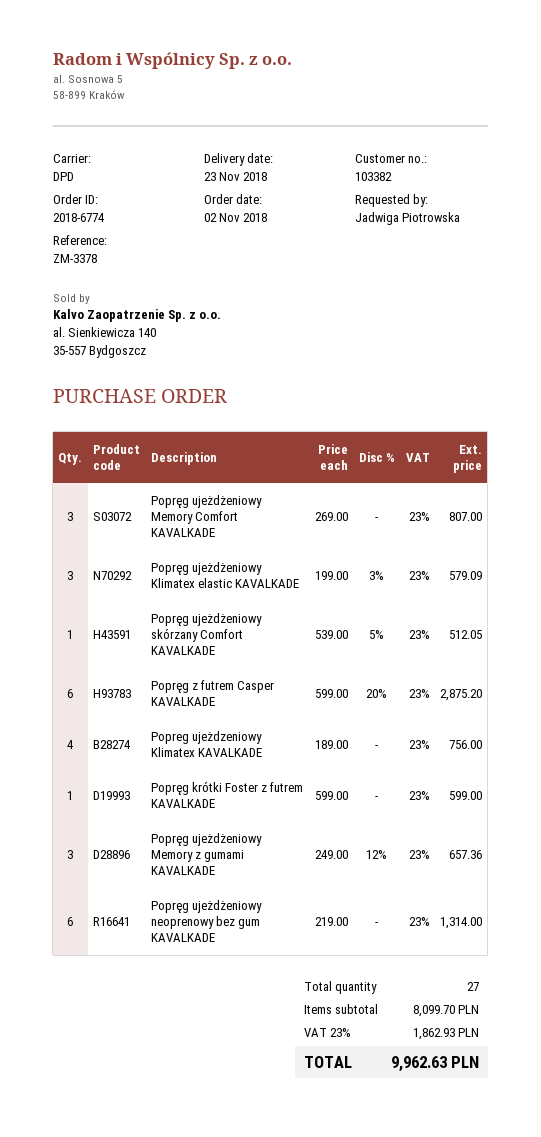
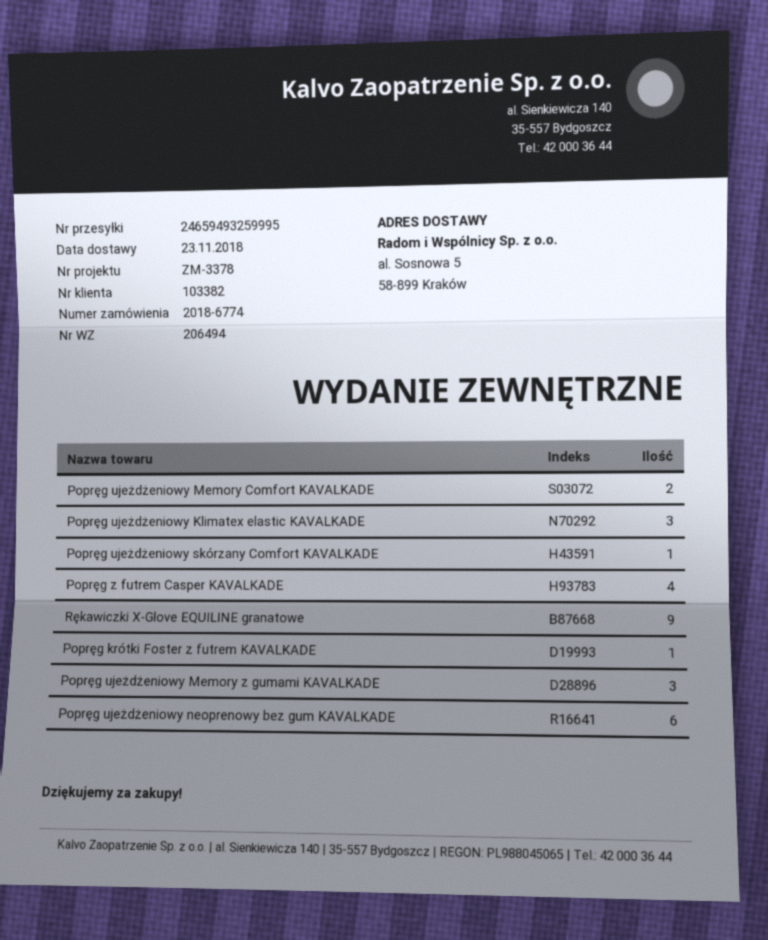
Popręg ujeżdżeniowy Memory Comfort KAVALKADE: 3 -> 2
Popręg z futrem Casper KAVALKADE: 6 -> 4
Popreg ujeżdzeniowy Klimatex KAVALKADE: 4 -> none
Rękawiczki X-Glove EQUILINE granatowe: none -> 9

